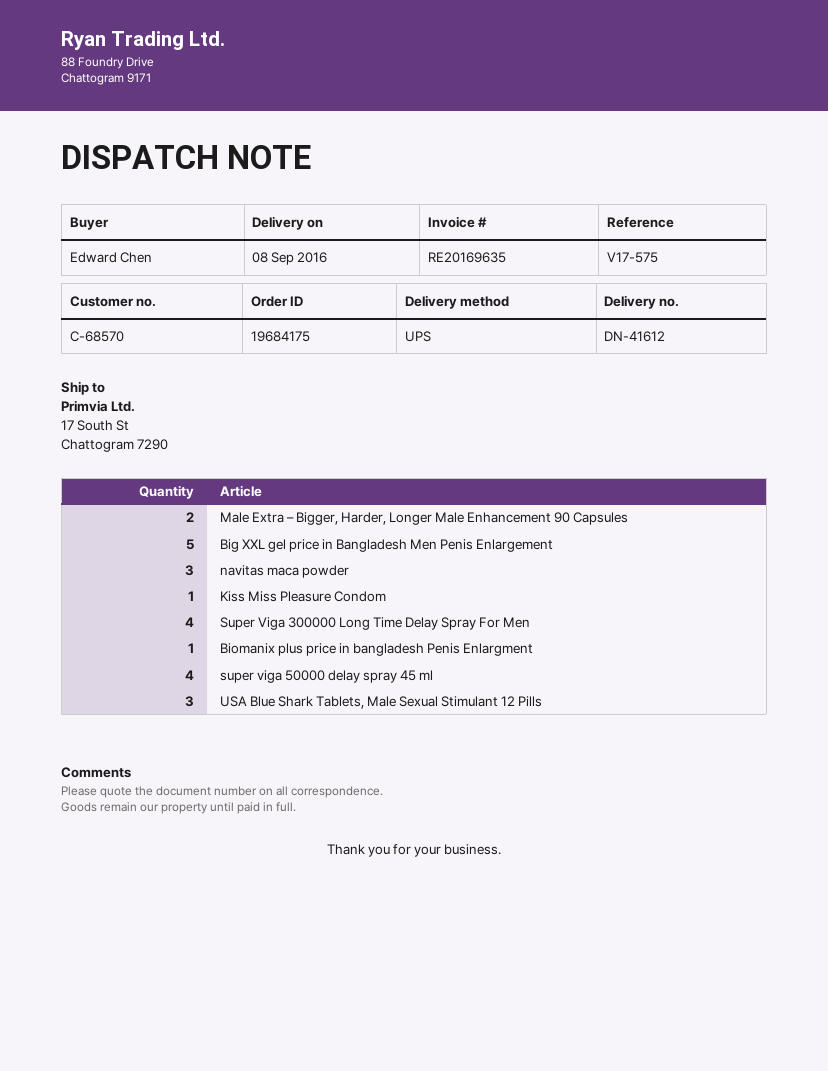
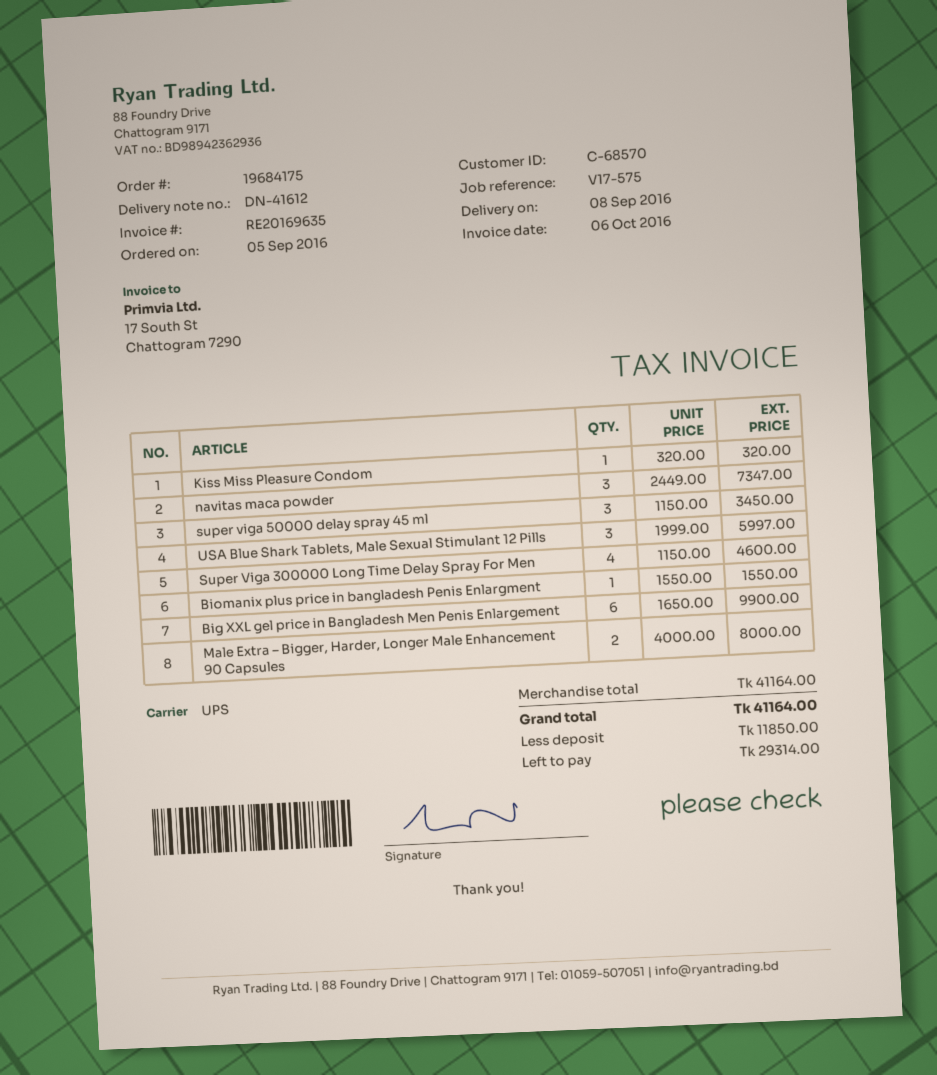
Big XXL gel price in Bangladesh Men Penis Enlargement: 5 -> 6
super viga 50000 delay spray 45 ml: 4 -> 3

